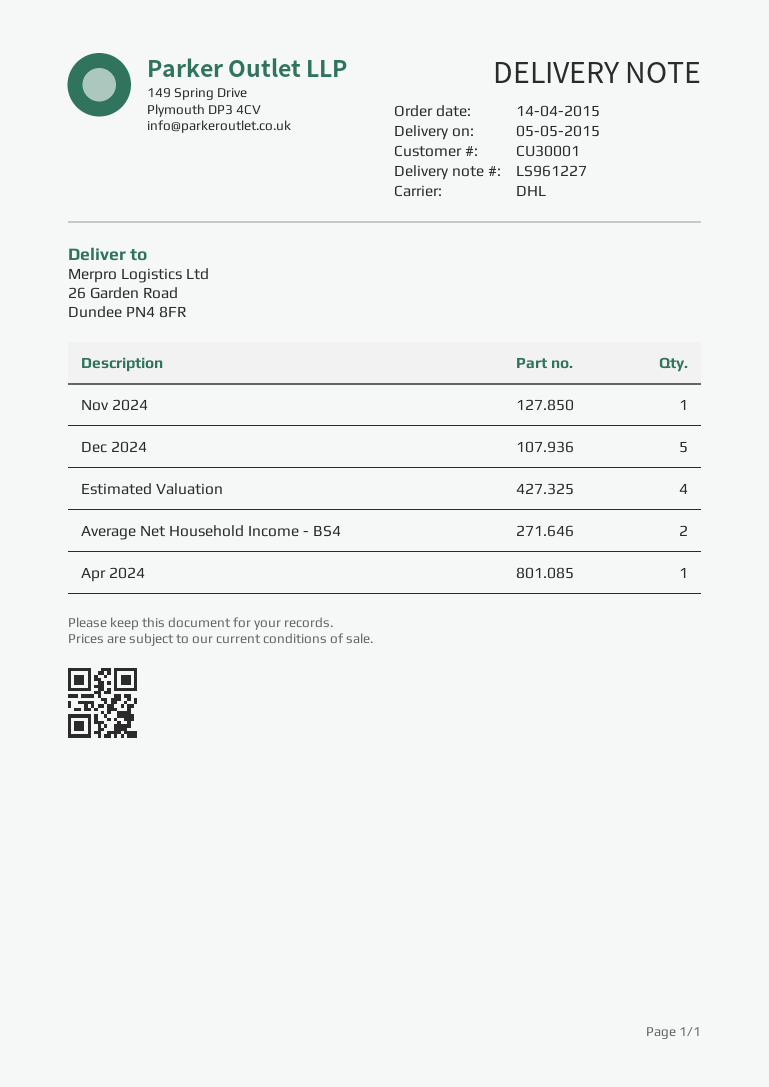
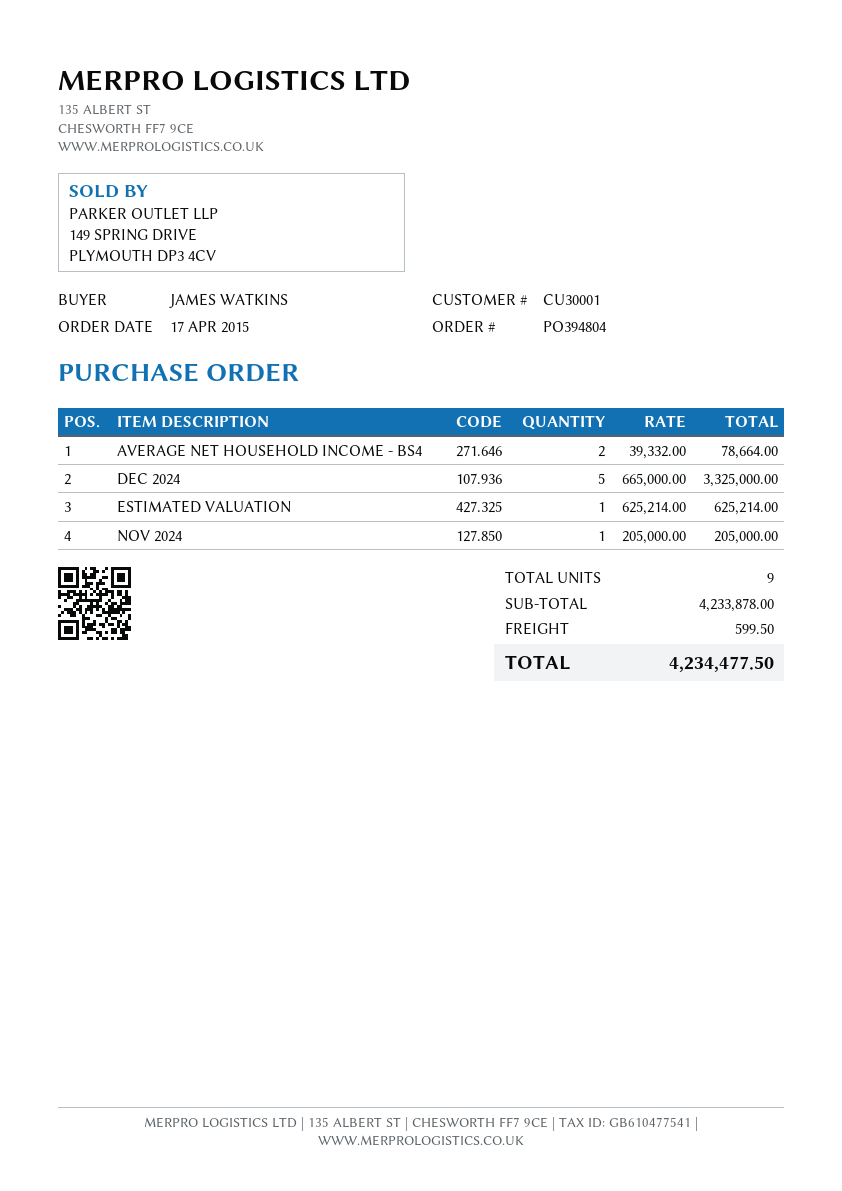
order date: 2015-04-14 -> 2015-04-17
Estimated Valuation: 4 -> 1
Apr 2024: 1 -> none

